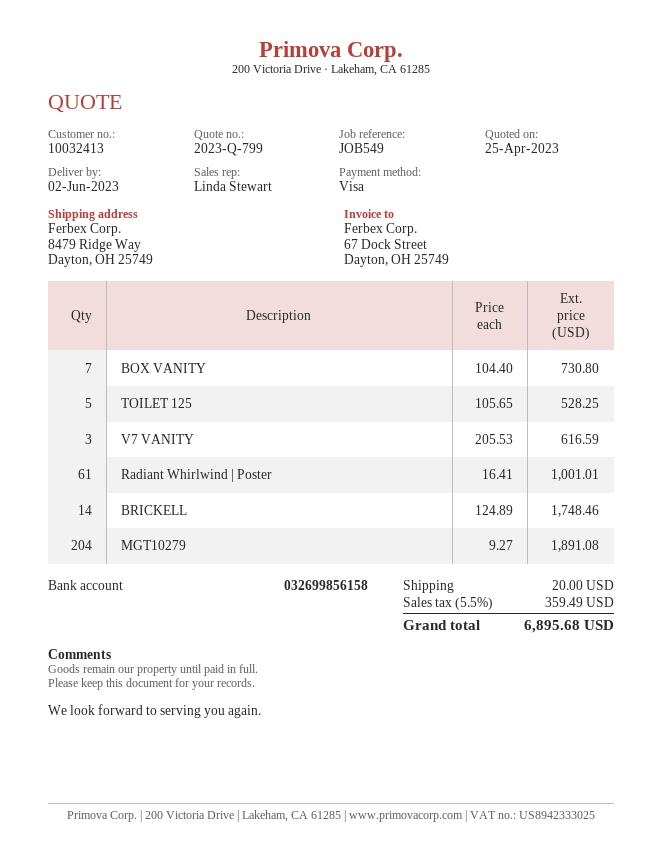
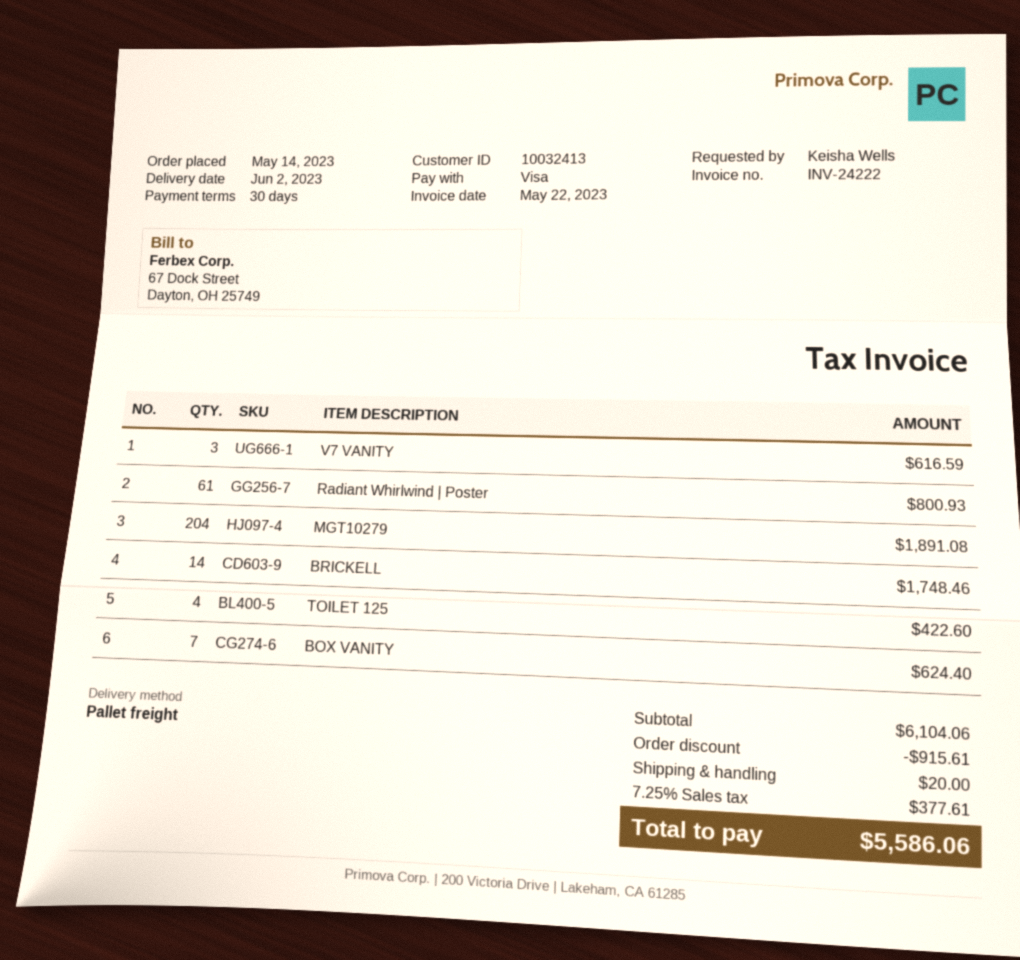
BOX VANITY: 7 for 730.80 -> 7 for 624.40
TOILET 125: 5 for 528.25 -> 4 for 422.60
Radiant Whirlwind | Poster: 61 for 1001.01 -> 61 for 800.93
discount: none -> 915.61
tax: 5.5% = 359.49 -> 7.25% = 377.61
total: 6895.68 -> 5586.06

